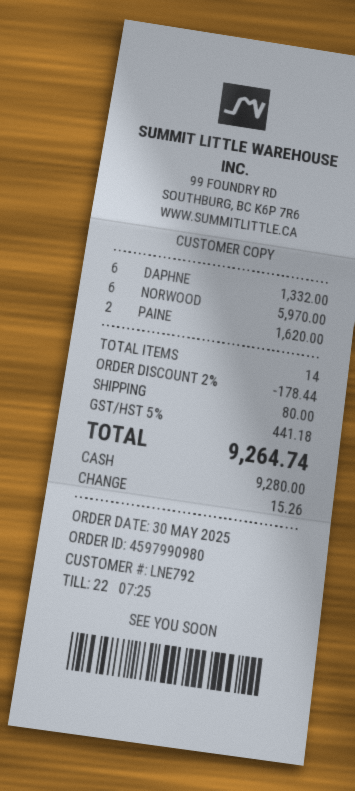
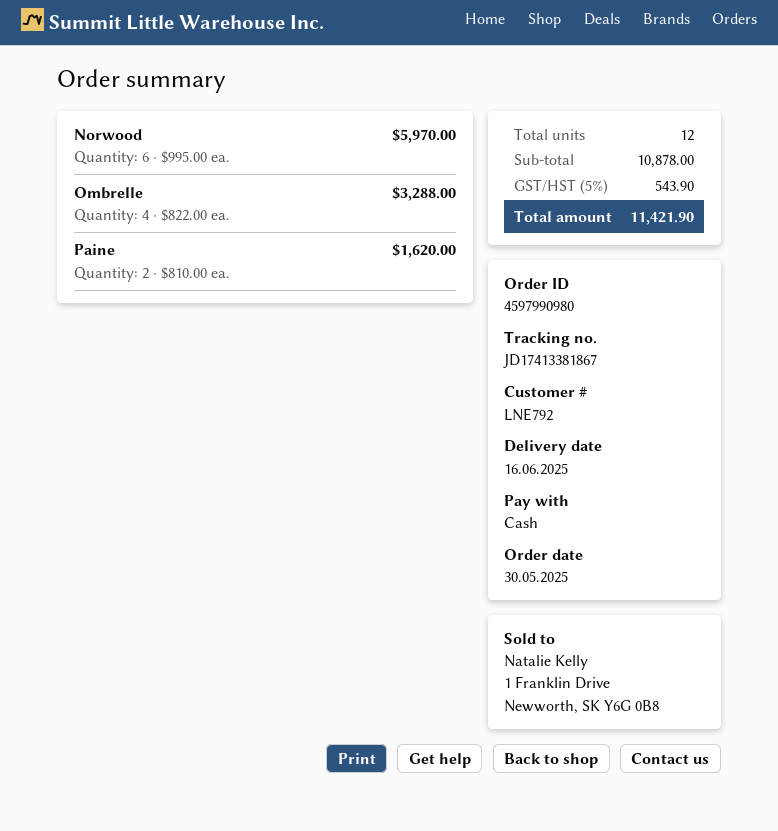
DAPHNE: 6 for 1332.00 -> none
Ombrelle: none -> 4 for 3288.00
total quantity: 14 -> 12
discount: 2% = 178.44 -> none
shipping: 80.00 -> none
tax: 5% = 441.18 -> 5% = 543.90
total: 9264.74 -> 11421.90

